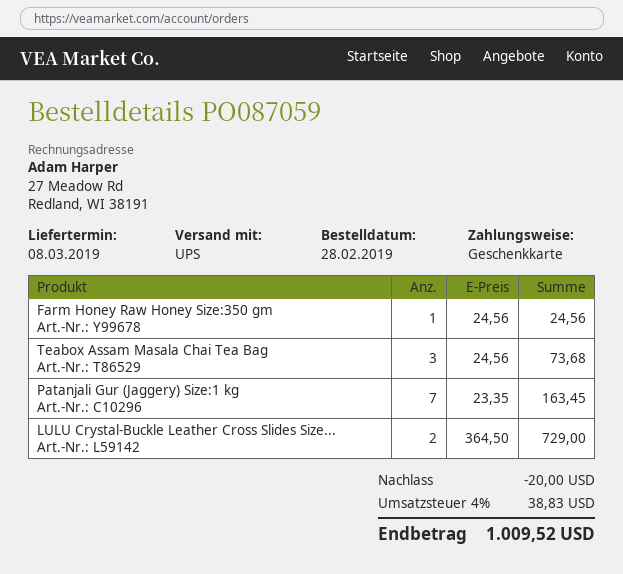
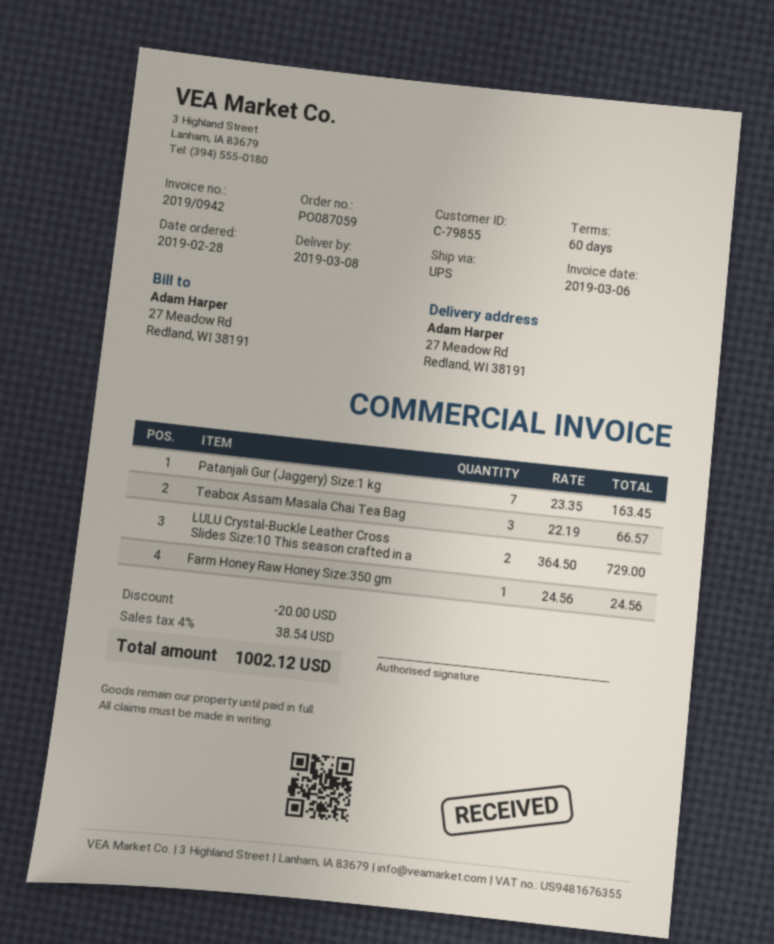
Teabox Assam Masala Chai Tea Bag: 3 x 24.56 = 73.68 -> 3 x 22.19 = 66.57
tax: 4% = 38.83 -> 4% = 38.54
total: 1009.52 -> 1002.12

